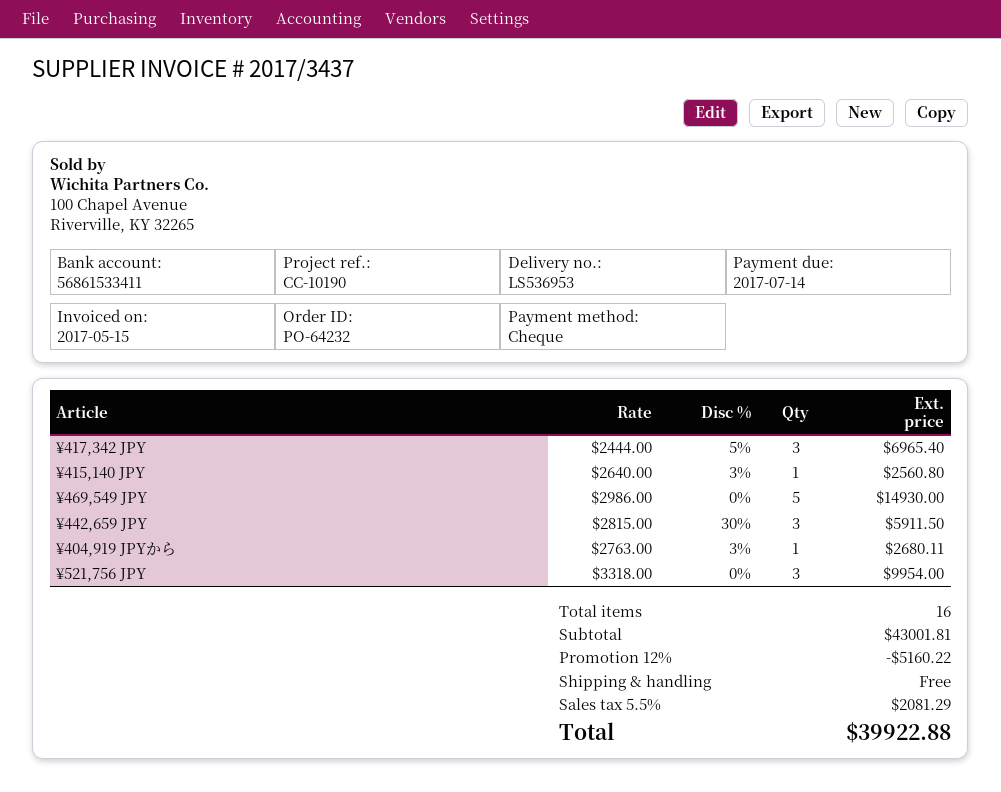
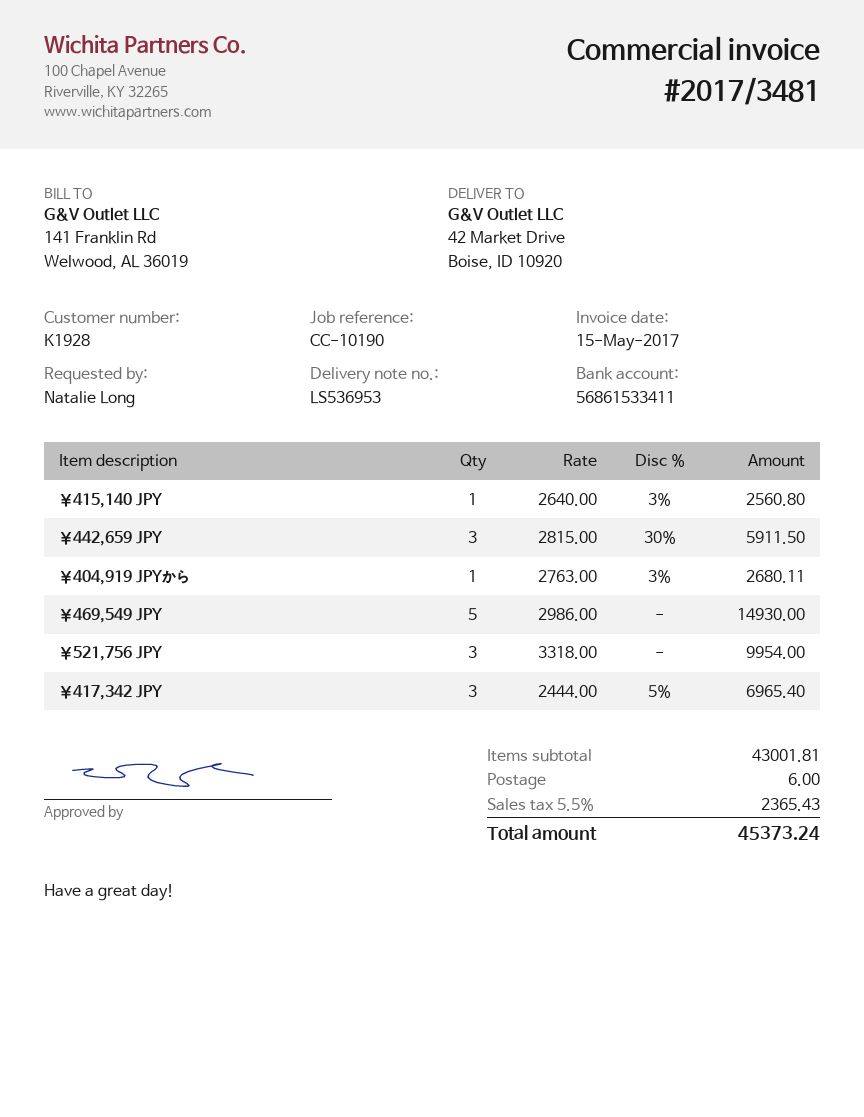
invoice number: 2017/3437 -> 2017/3481
discount: 12% = 5160.22 -> none
shipping: 0.00 -> 6.00
tax: 5.5% = 2081.29 -> 5.5% = 2365.43
total: 39922.88 -> 45373.24

